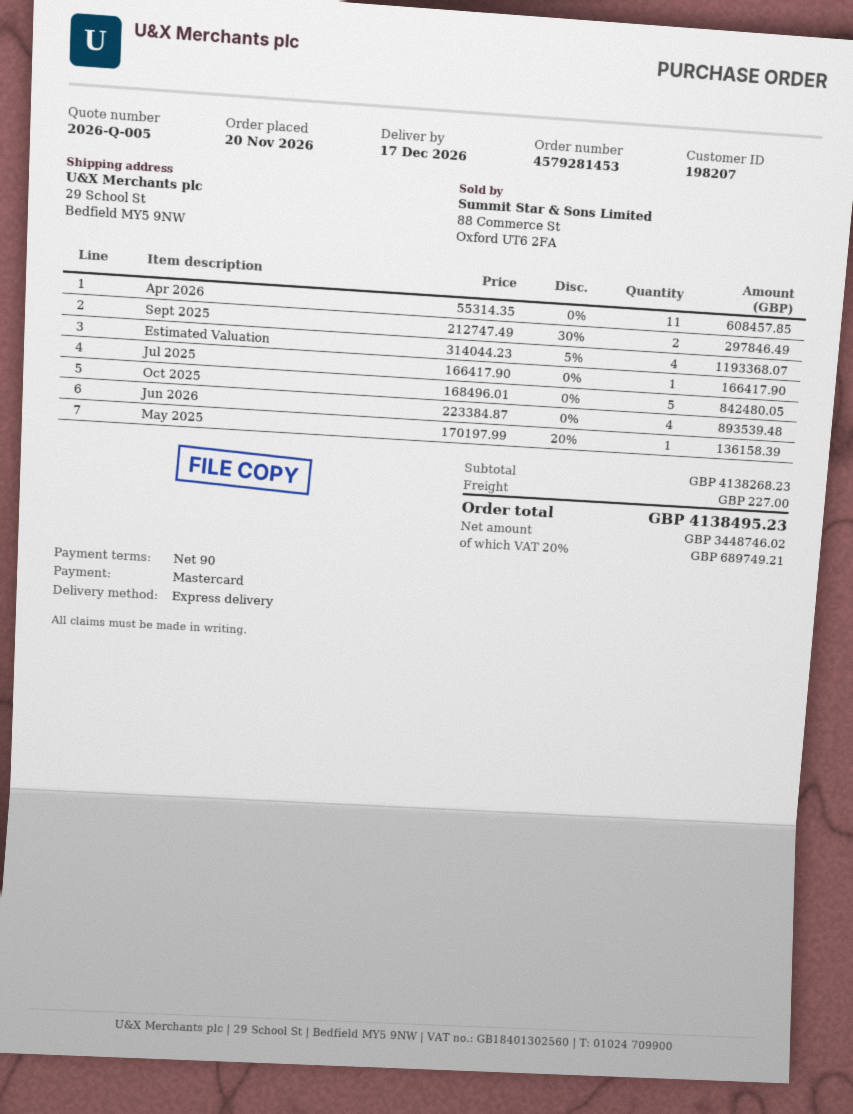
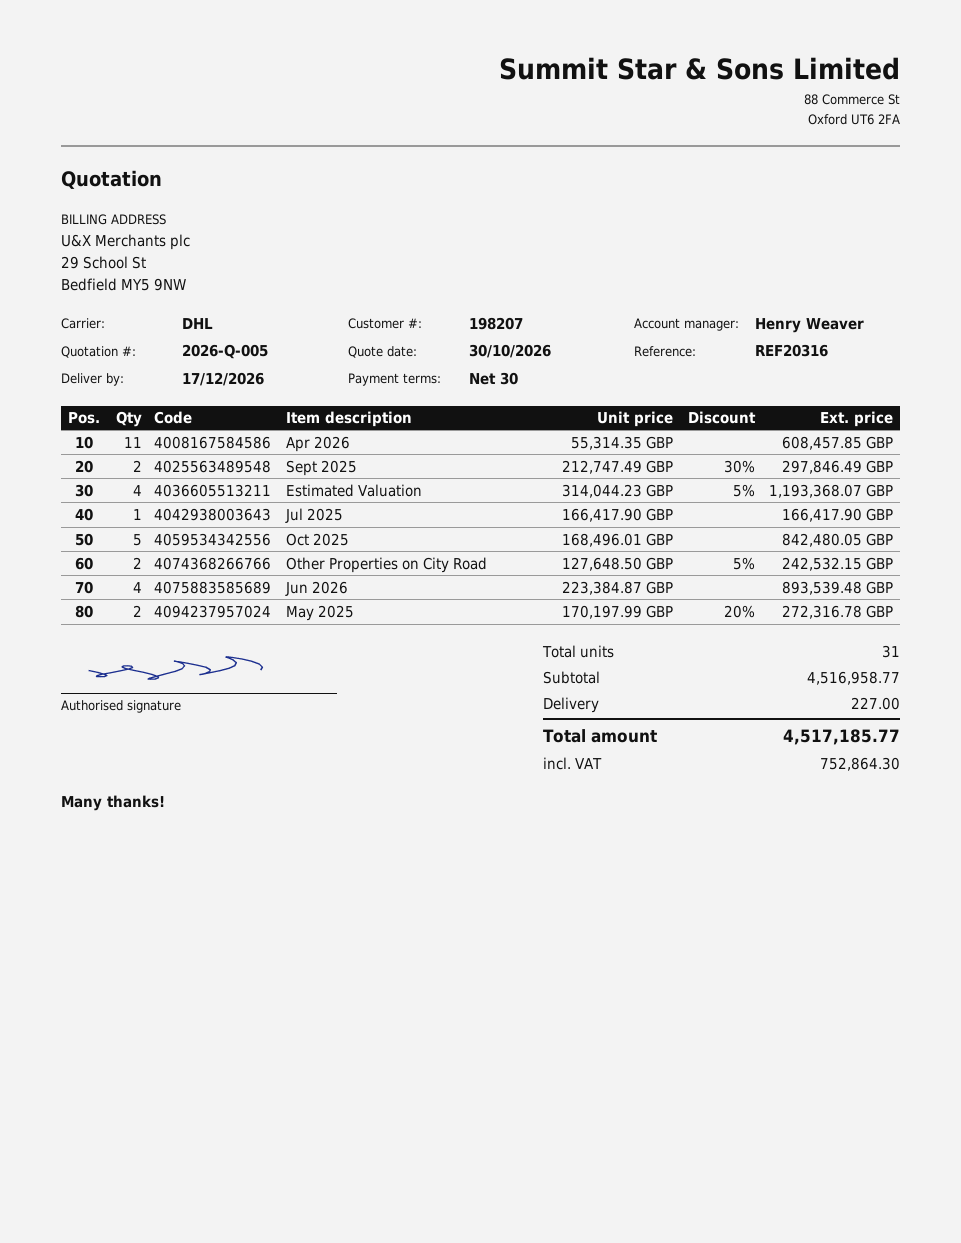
payment terms: 90 days -> 30 days
shipping method: express -> DHL
May 2025: 1 x 170197.99 - 20% = 136158.39 -> 2 x 170197.99 - 20% = 272316.78
Other Properties on City Road: none -> 2 x 127648.50 - 5% = 242532.15
subtotal: 4138268.23 -> 4516958.77
tax: 689749.21 -> 752864.30
total: 4138495.23 -> 4517185.77

